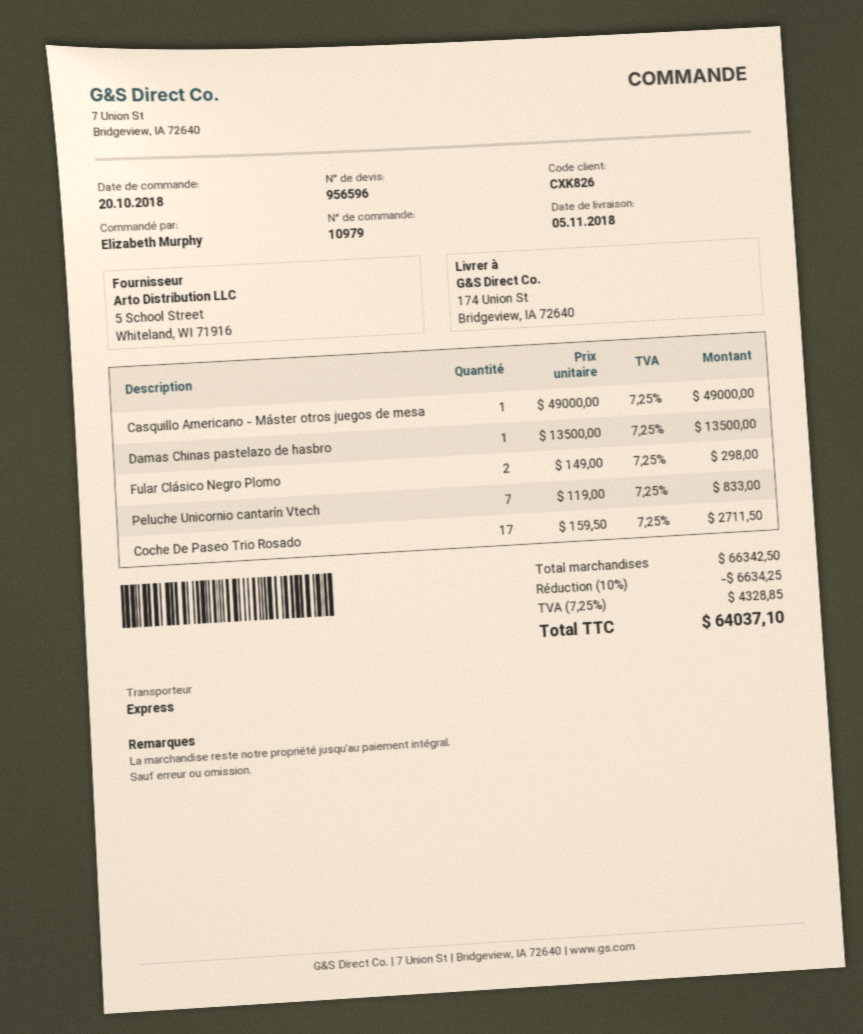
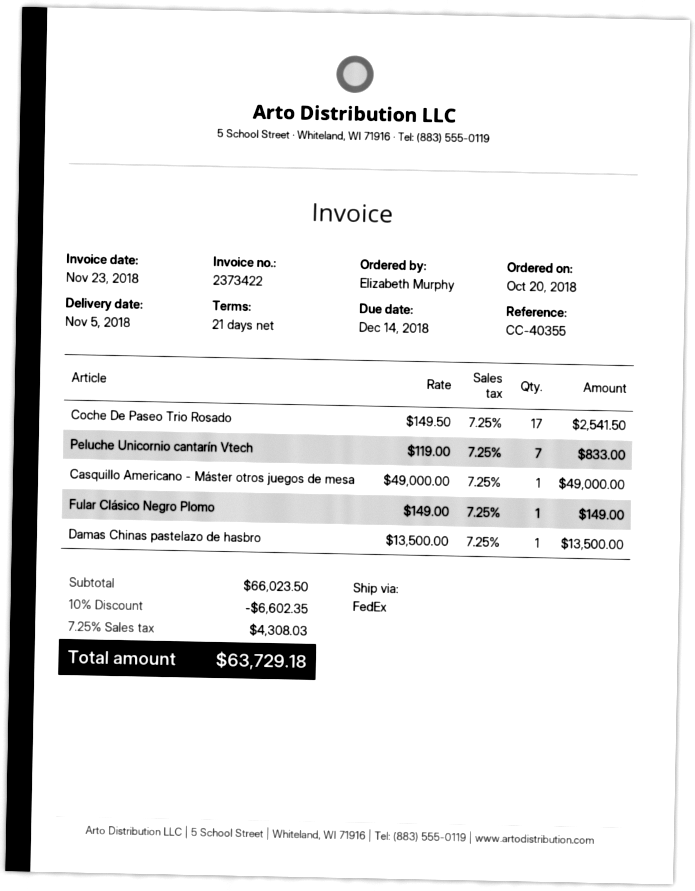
shipping method: express -> FedEx
Fular Clásico Negro Plomo: 2 x 149.00 = 298.00 -> 1 x 149.00 = 149.00
Coche De Paseo Trio Rosado: 17 x 159.50 = 2711.50 -> 17 x 149.50 = 2541.50
subtotal: 66342.50 -> 66023.50
discount: 10% = 6634.25 -> 10% = 6602.35
tax: 7.25% = 4328.85 -> 7.25% = 4308.03
total: 64037.10 -> 63729.18

